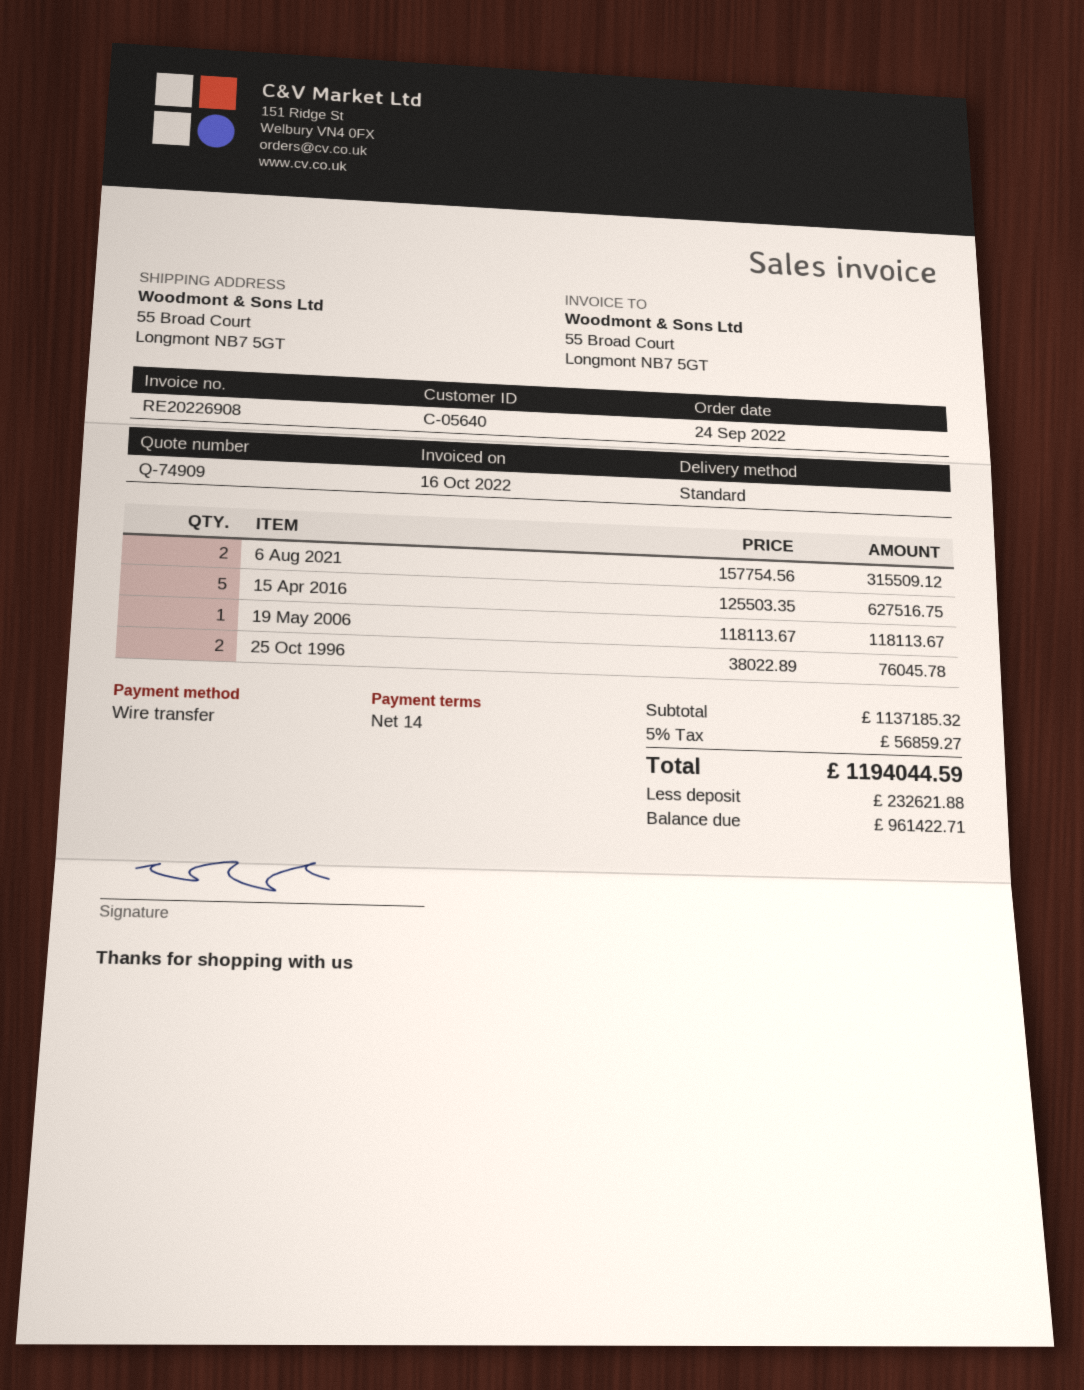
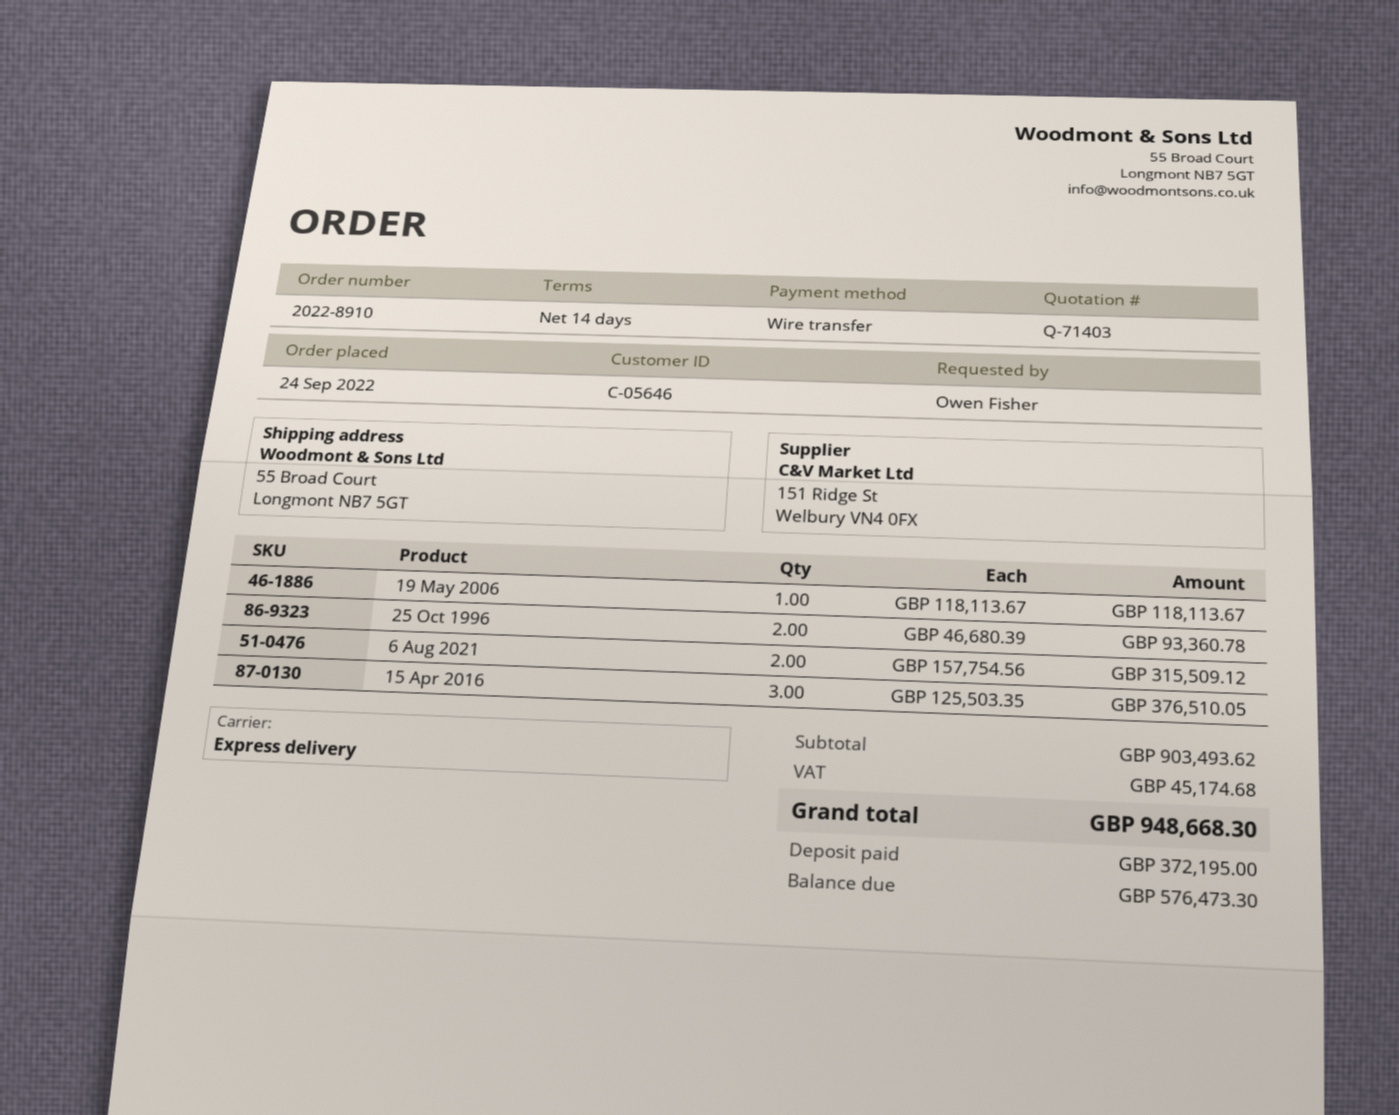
quote number: Q-74909 -> Q-71403
customer number: C-05640 -> C-05646
shipping method: standard -> express
15 Apr 2016: 5 x 125503.35 = 627516.75 -> 3 x 125503.35 = 376510.05
25 Oct 1996: 2 x 38022.89 = 76045.78 -> 2 x 46680.39 = 93360.78
subtotal: 1137185.32 -> 903493.62
tax: 56859.27 -> 45174.68
total: 1194044.59 -> 948668.30
deposit: 232621.88 -> 372195.00
balance: 961422.71 -> 576473.30

